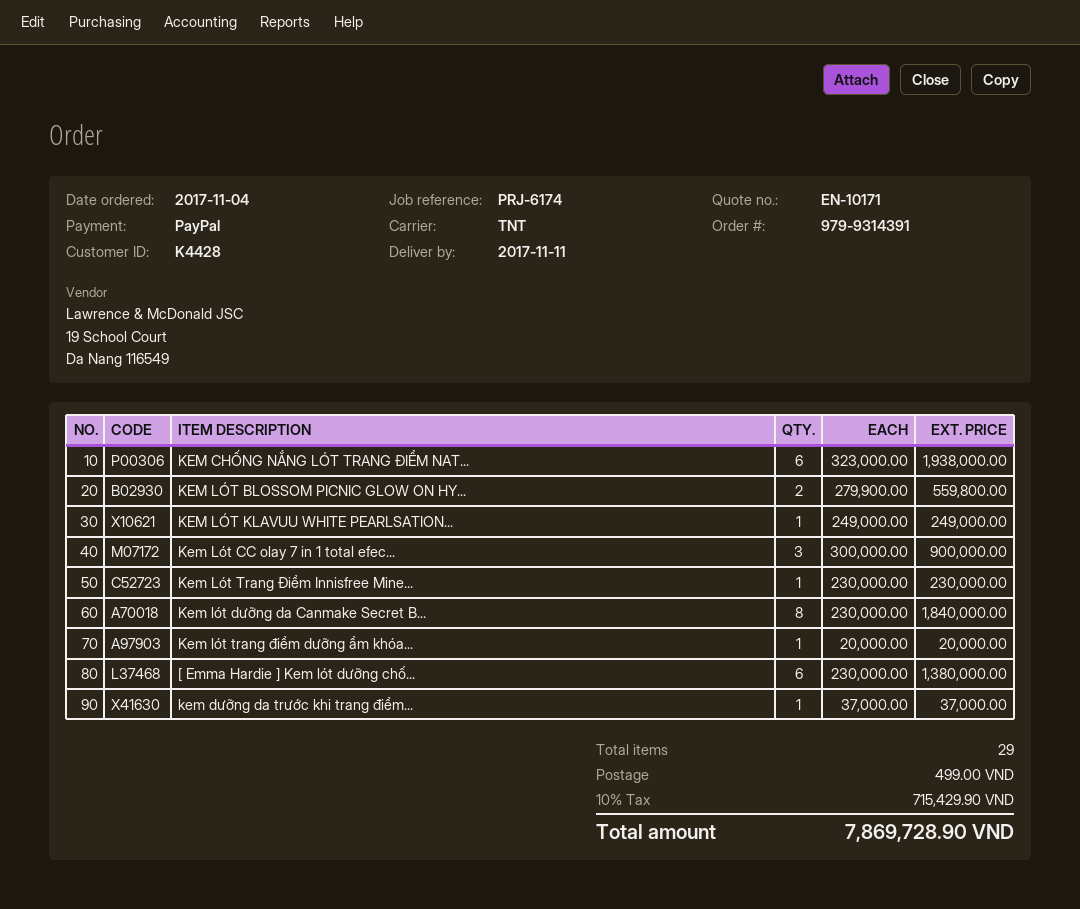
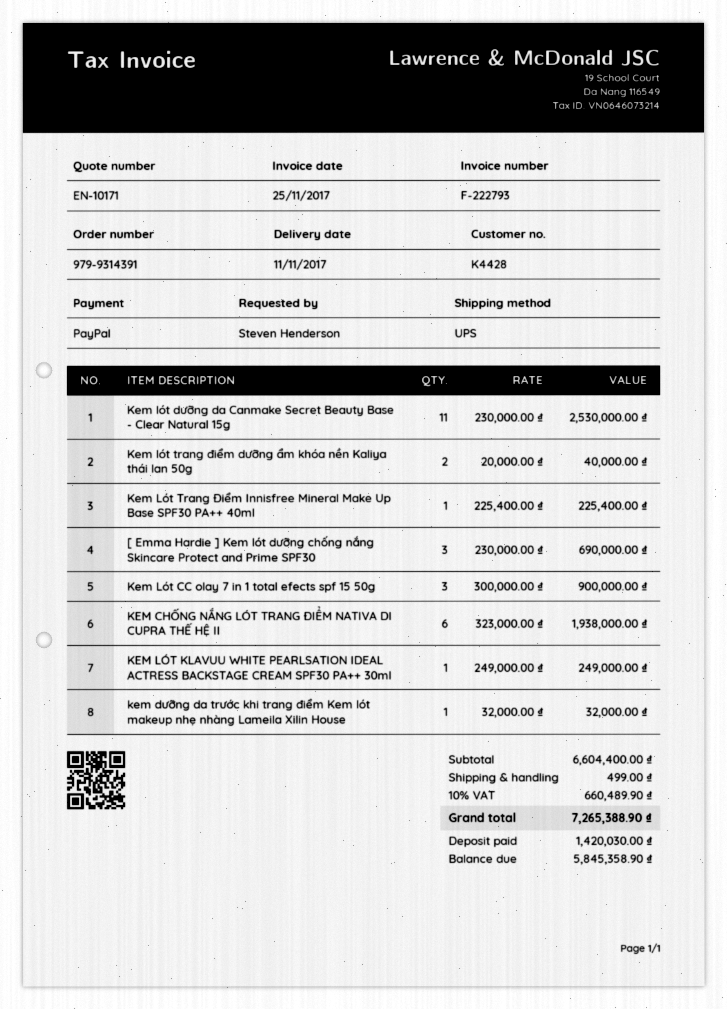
shipping method: TNT -> UPS
KEM LÓT BLOSSOM PICNIC GLOW ON HY...: 2 x 279900.00 = 559800.00 -> none
Kem Lót Trang Điểm Innisfree Mine...: 1 x 230000.00 = 230000.00 -> 1 x 225400.00 = 225400.00
Kem lót dưỡng da Canmake Secret B...: 8 x 230000.00 = 1840000.00 -> 11 x 230000.00 = 2530000.00
Kem lót trang điểm dưỡng ẩm khóa...: 1 x 20000.00 = 20000.00 -> 2 x 20000.00 = 40000.00
[ Emma Hardie ] Kem lót dưỡng chố...: 6 x 230000.00 = 1380000.00 -> 3 x 230000.00 = 690000.00
kem dưỡng da trước khi trang điểm...: 1 x 37000.00 = 37000.00 -> 1 x 32000.00 = 32000.00
tax: 10% = 715429.90 -> 10% = 660489.90
total: 7869728.90 -> 7265388.90

